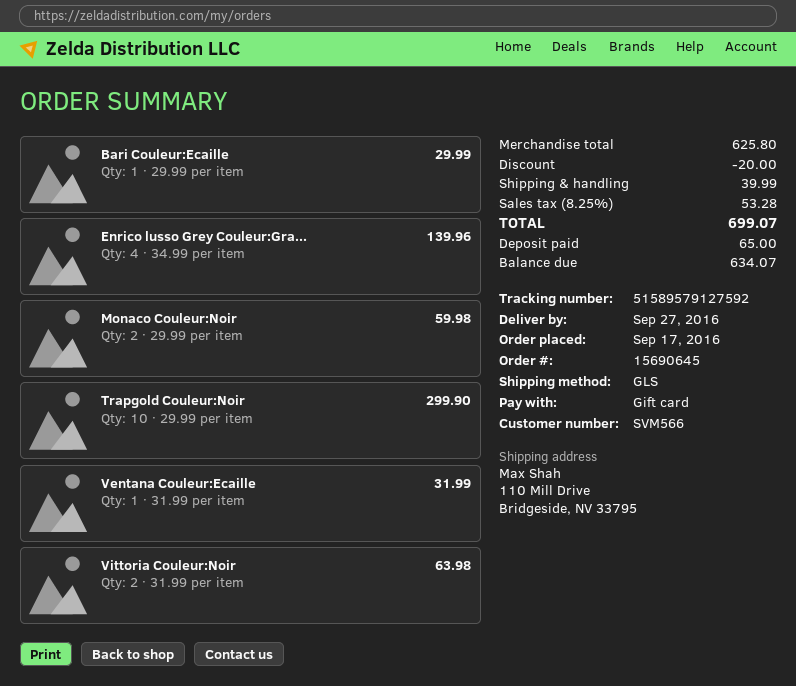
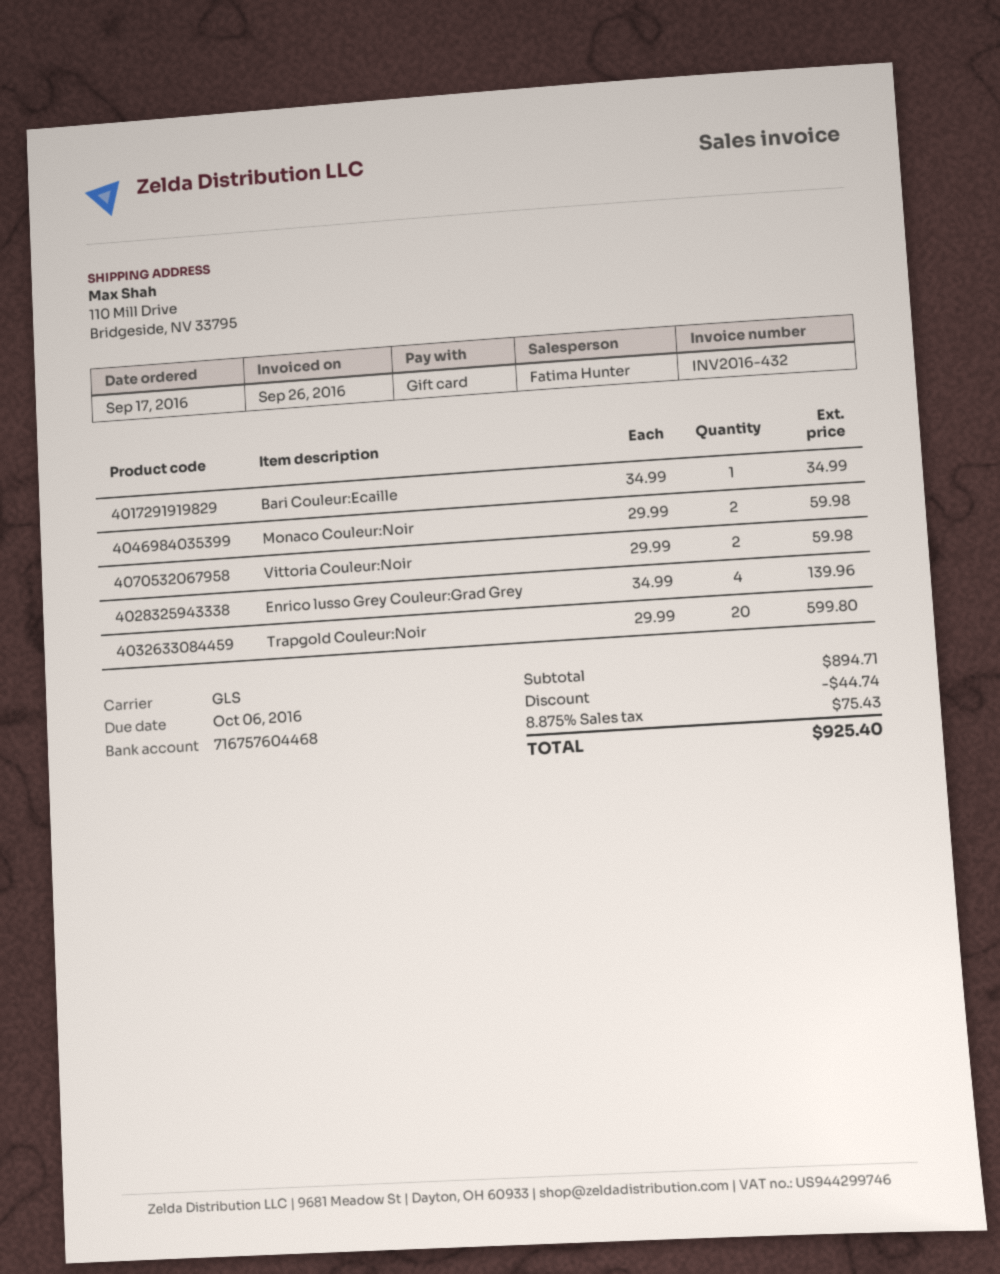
Bari Couleur:Ecaille: 1 x 29.99 = 29.99 -> 1 x 34.99 = 34.99
Trapgold Couleur:Noir: 10 x 29.99 = 299.90 -> 20 x 29.99 = 599.80
Ventana Couleur:Ecaille: 1 x 31.99 = 31.99 -> none
Vittoria Couleur:Noir: 2 x 31.99 = 63.98 -> 2 x 29.99 = 59.98
subtotal: 625.80 -> 894.71
discount: 20.00 -> 44.74
shipping: 39.99 -> none
tax: 8.25% = 53.28 -> 8.875% = 75.43
total: 699.07 -> 925.40

